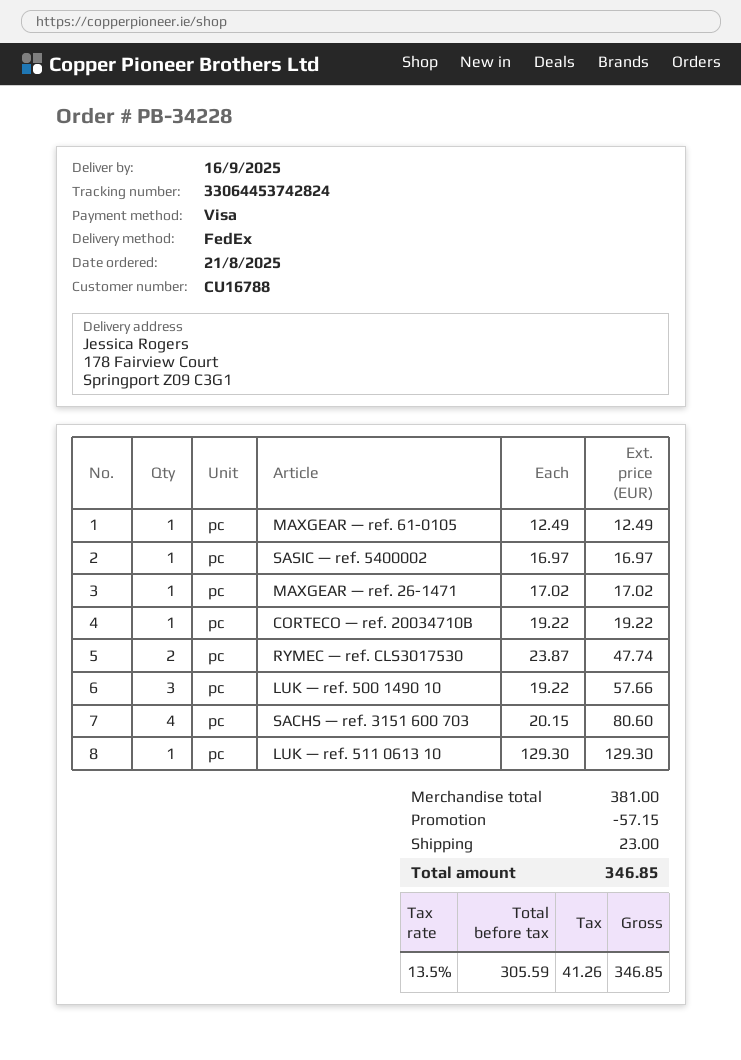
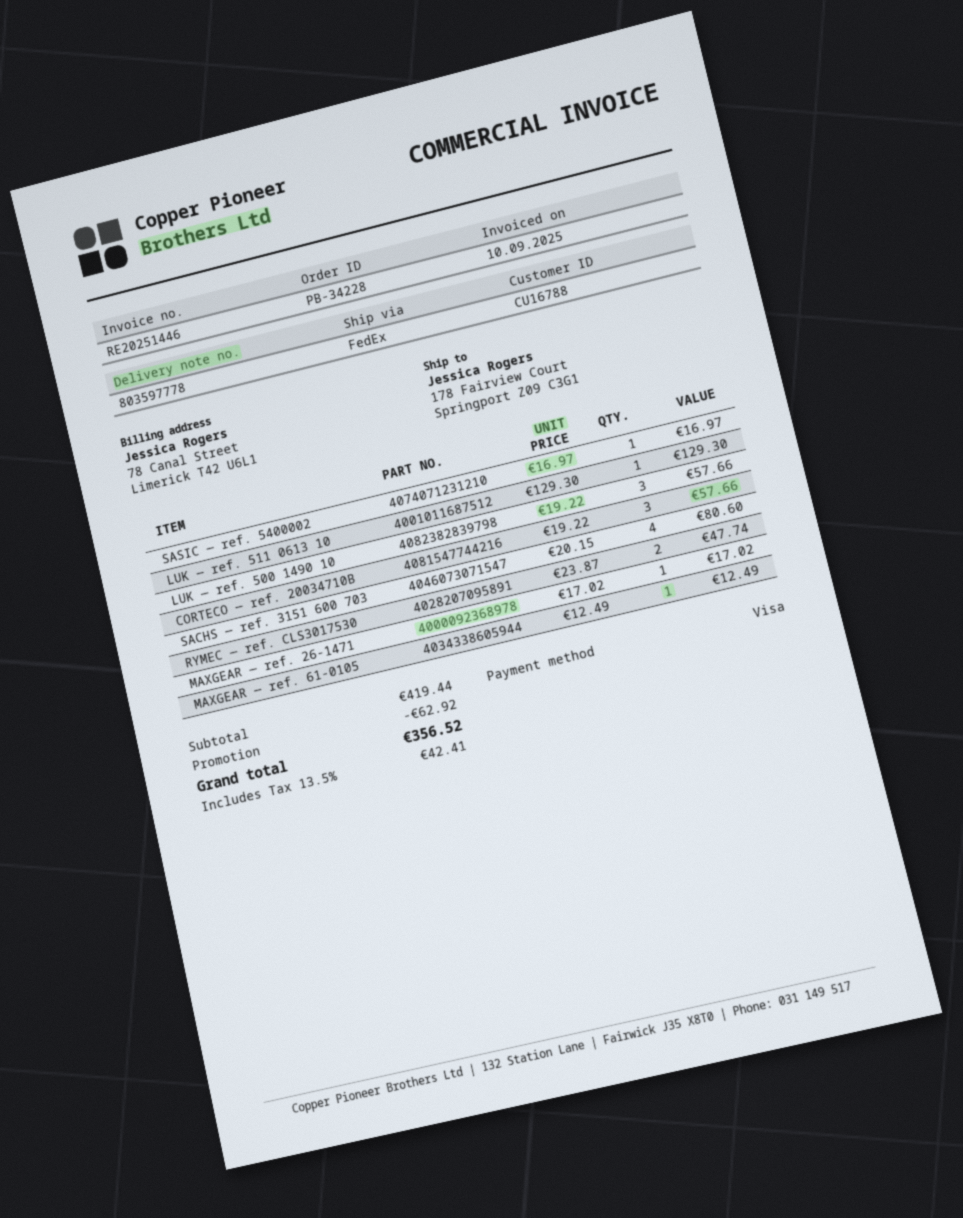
CORTECO — ref. 20034710B: 1 x 19.22 = 19.22 -> 3 x 19.22 = 57.66
subtotal: 381.00 -> 419.44
discount: 57.15 -> 62.92
shipping: 23.00 -> none
tax: 13.5% = 41.26 -> 13.5% = 42.41
total: 346.85 -> 356.52

